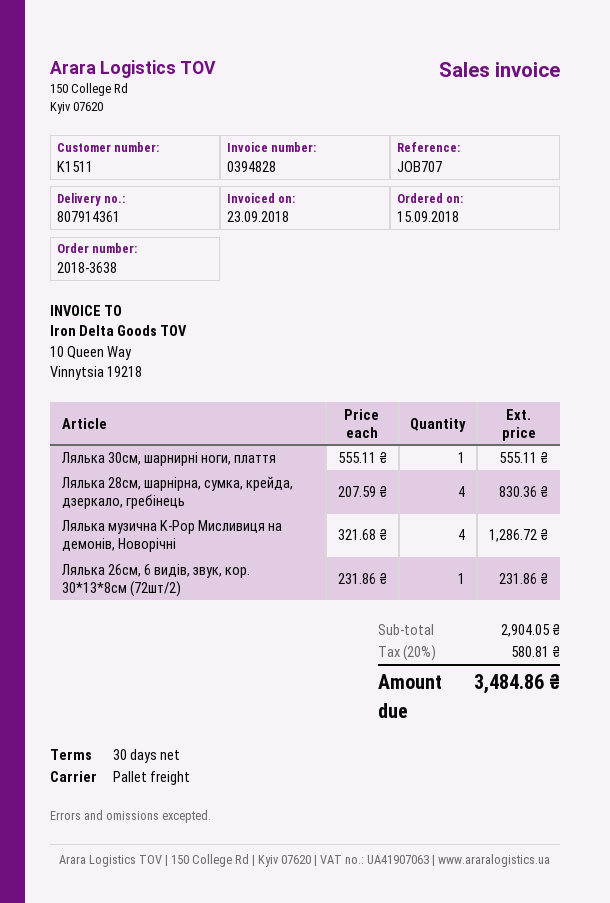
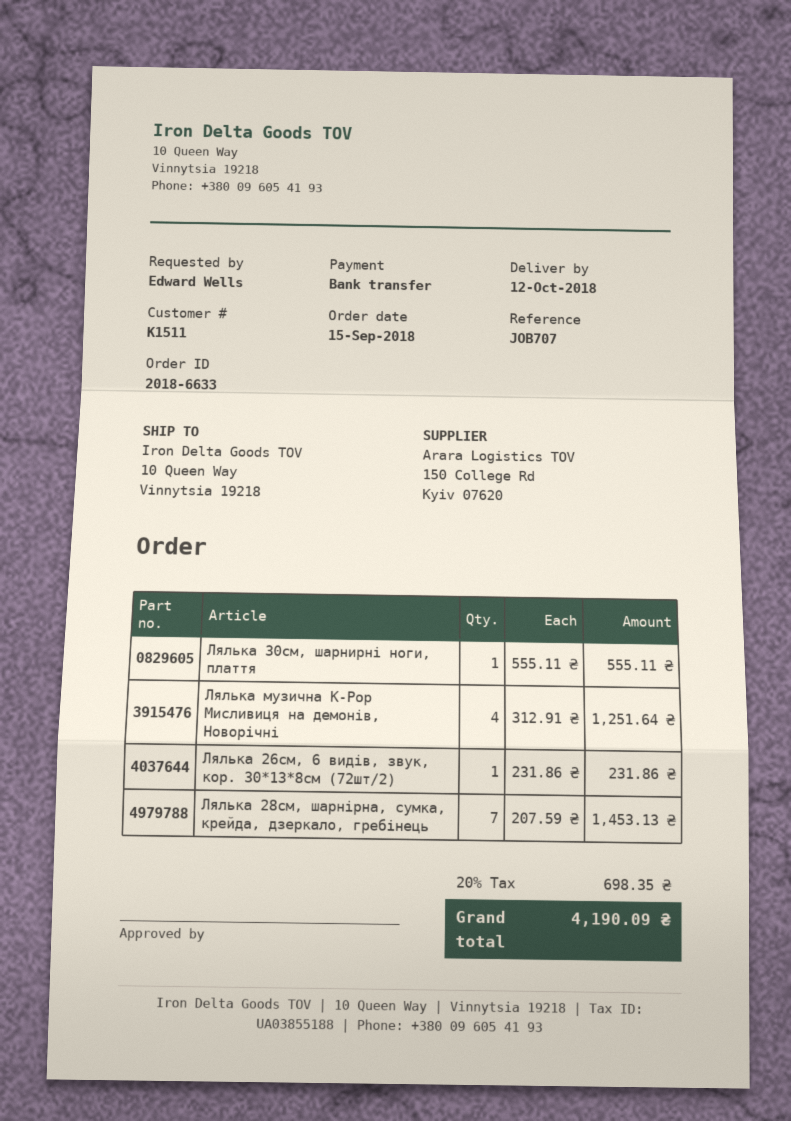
order number: 2018-3638 -> 2018-6633
Лялька 28см, шарнірна, сумка, крейда, дзеркало, гребінець: 4 x 207.59 = 830.36 -> 7 x 207.59 = 1453.13
Лялька музична K-Pop Мисливиця на демонів, Новорічні: 4 x 321.68 = 1286.72 -> 4 x 312.91 = 1251.64
tax: 20% = 580.81 -> 20% = 698.35
total: 3484.86 -> 4190.09

